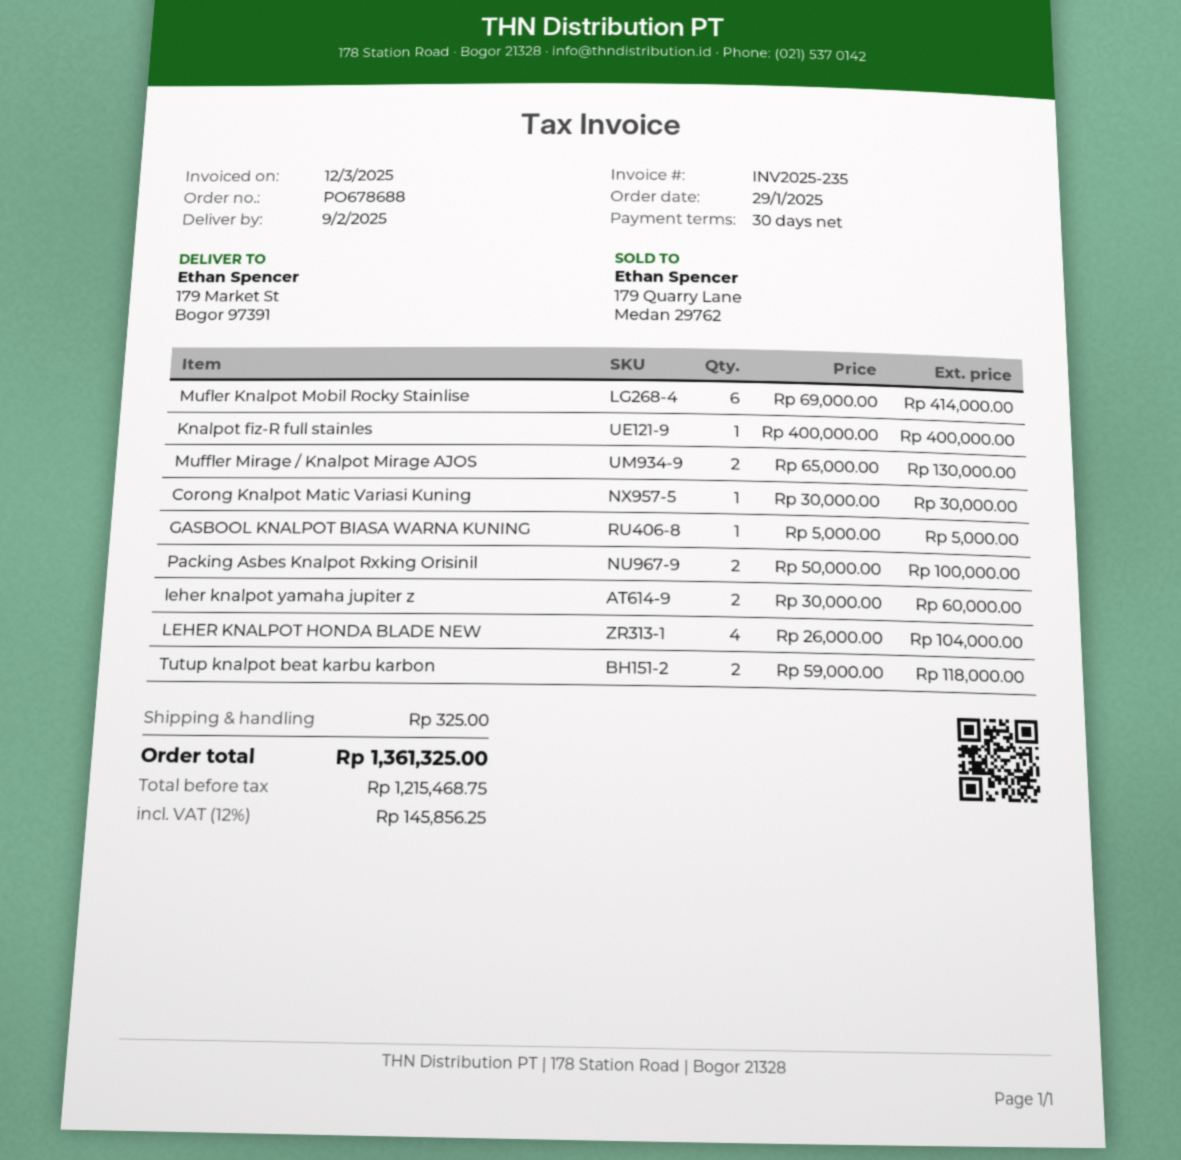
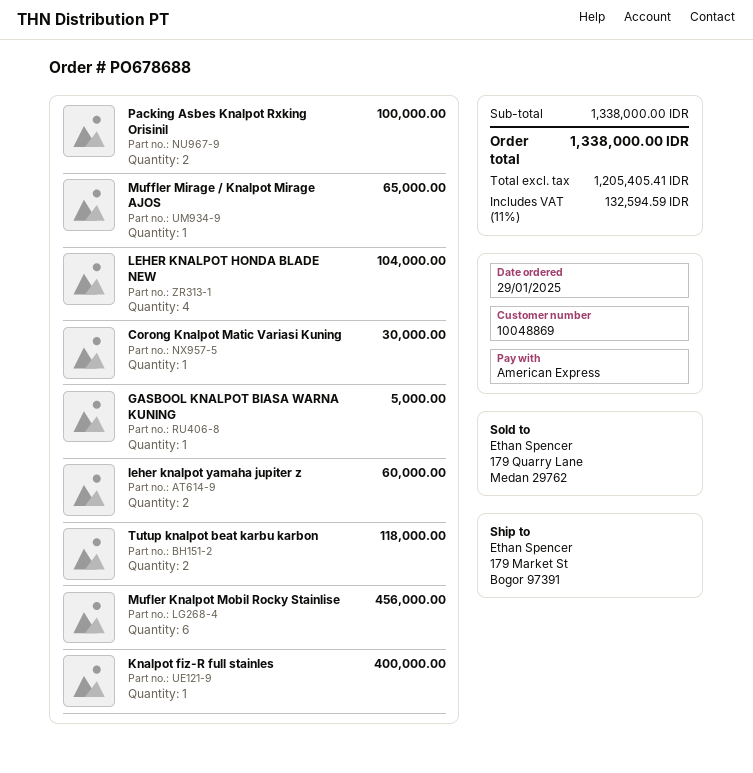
Mufler Knalpot Mobil Rocky Stainlise: 6 for 414000.00 -> 6 for 456000.00
Muffler Mirage / Knalpot Mirage AJOS: 2 for 130000.00 -> 1 for 65000.00
shipping: 325.00 -> none
net: 1215468.75 -> 1205405.41
tax: 12% = 145856.25 -> 11% = 132594.59
total: 1361325.00 -> 1338000.00

